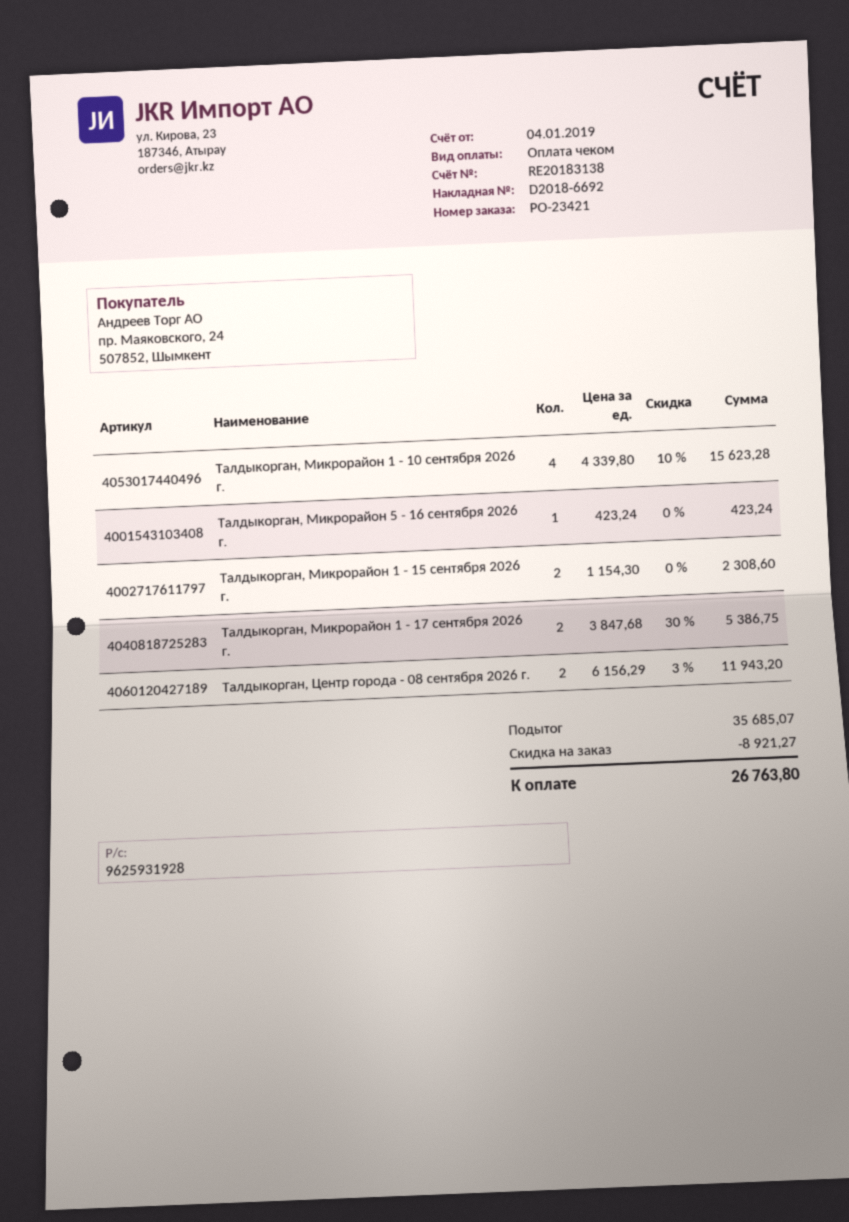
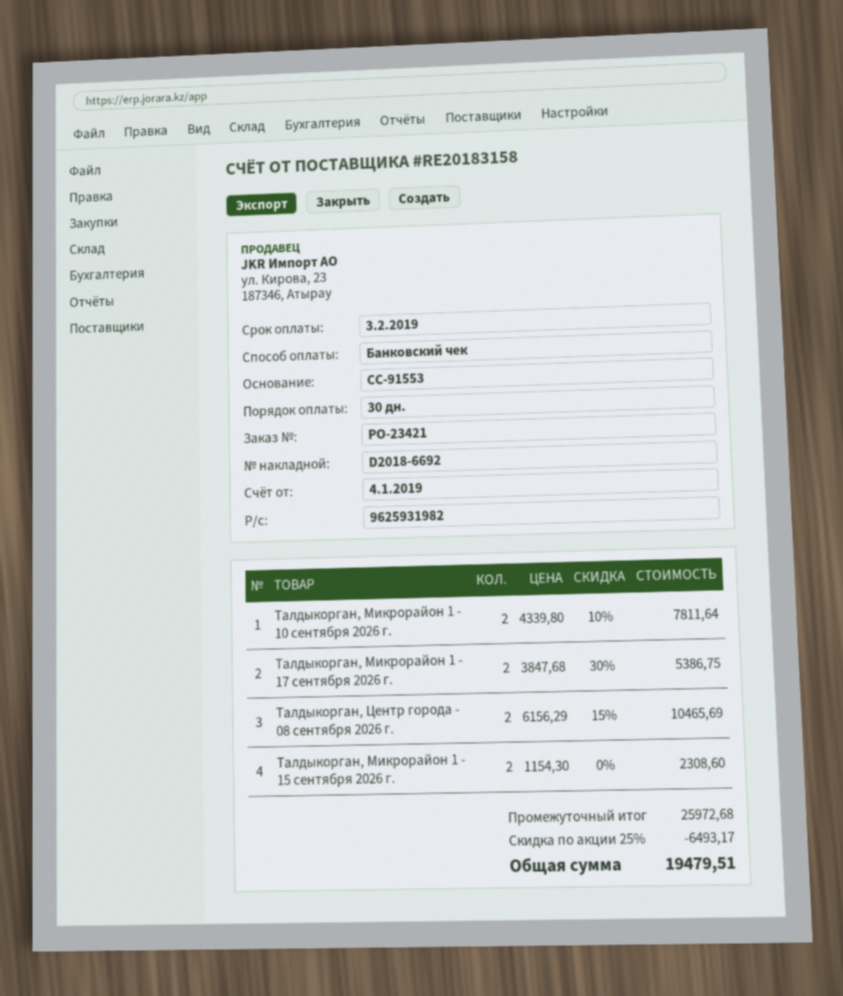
invoice number: RE20183138 -> RE20183158
bank account: 9625931928 -> 9625931982
Талдыкорган, Микрорайон 1 - 10 сентября 2026 г.: 4 x 4339.80 - 10% = 15623.28 -> 2 x 4339.80 - 10% = 7811.64
Талдыкорган, Микрорайон 5 - 16 сентября 2026 г.: 1 x 423.24 = 423.24 -> none
Талдыкорган, Центр города - 08 сентября 2026 г.: 2 x 6156.29 - 3% = 11943.20 -> 2 x 6156.29 - 15% = 10465.69
subtotal: 35685.07 -> 25972.68
discount: 8921.27 -> 6493.17
total: 26763.80 -> 19479.51

